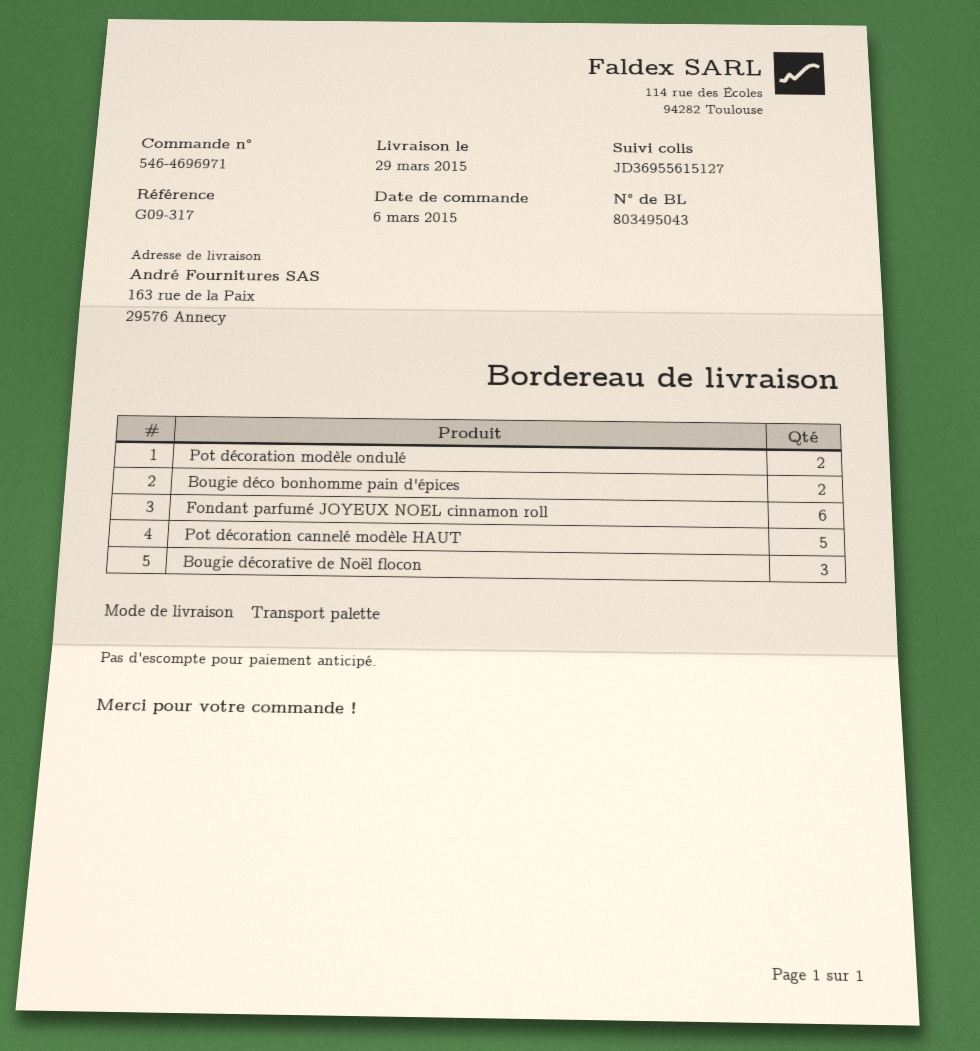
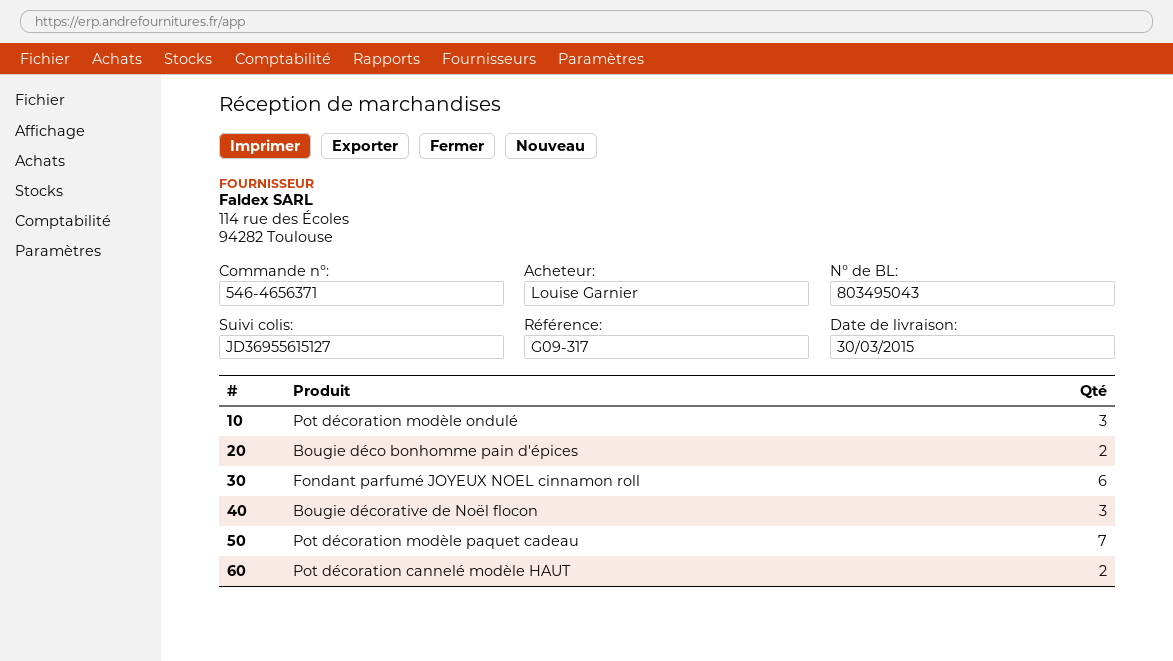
order number: 546-4696971 -> 546-4656371
delivery date: 2015-03-29 -> 2015-03-30
Pot décoration modèle ondulé: 2 -> 3
Pot décoration cannelé modèle HAUT: 5 -> 2
Pot décoration modèle paquet cadeau: none -> 7

